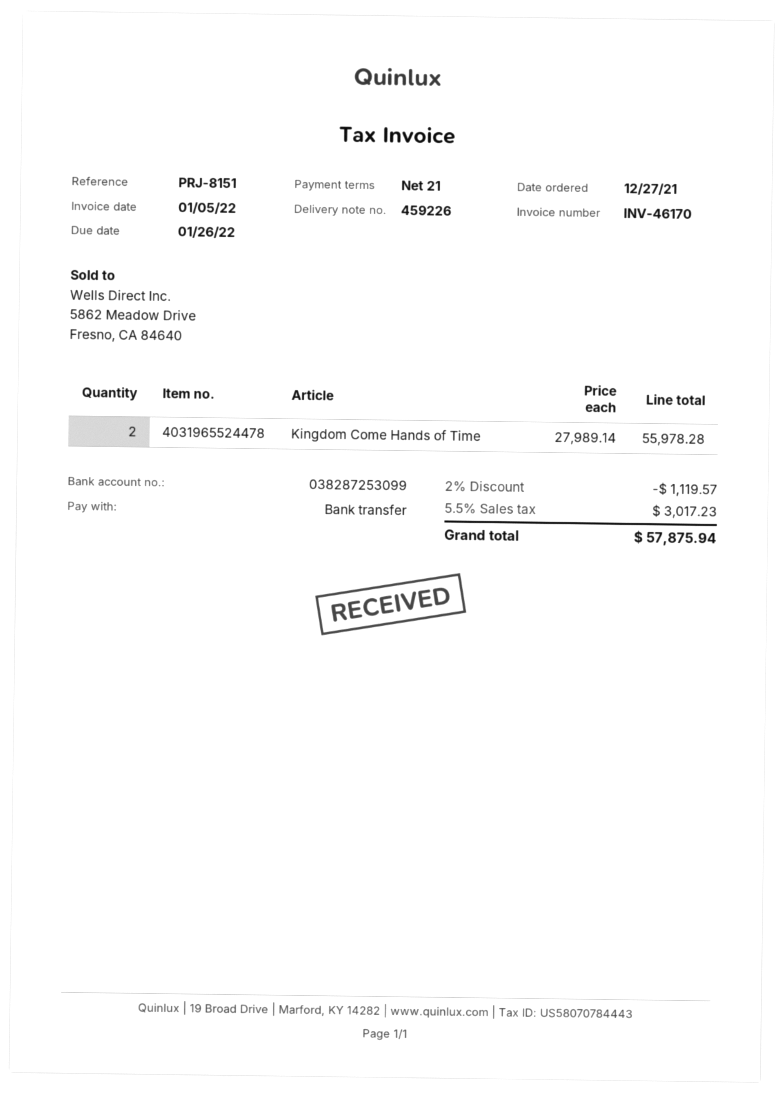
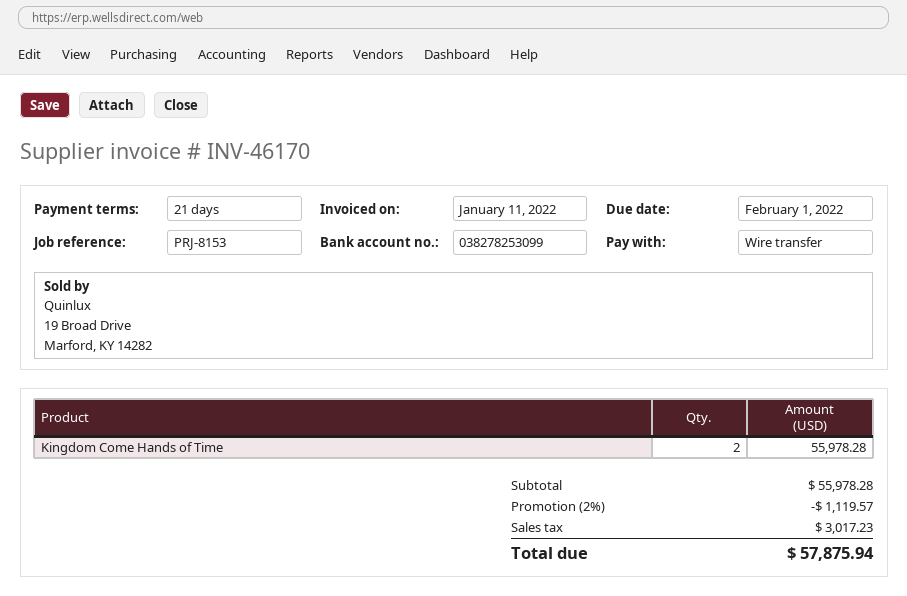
invoice date: 2022-01-05 -> 2022-01-11
due date: 2022-01-26 -> 2022-02-01
reference: PRJ-8151 -> PRJ-8153
bank account: 038287253099 -> 038278253099

